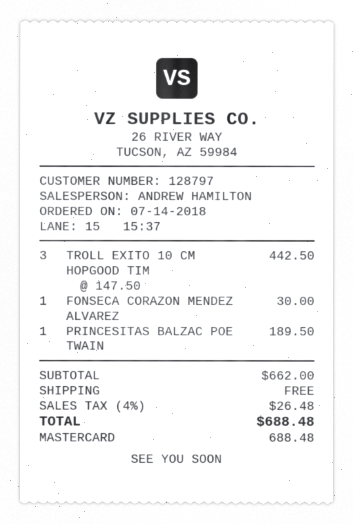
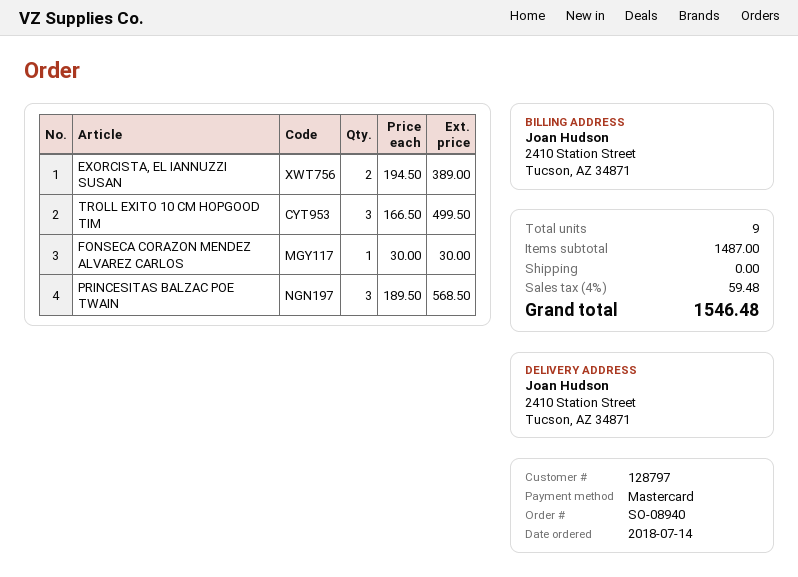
TROLL EXITO 10 CM HOPGOOD TIM: 3 x 147.50 = 442.50 -> 3 x 166.50 = 499.50
PRINCESITAS BALZAC POE TWAIN: 1 x 189.50 = 189.50 -> 3 x 189.50 = 568.50
EXORCISTA, EL IANNUZZI SUSAN: none -> 2 x 194.50 = 389.00
subtotal: 662.00 -> 1487.00
tax: 4% = 26.48 -> 4% = 59.48
total: 688.48 -> 1546.48

